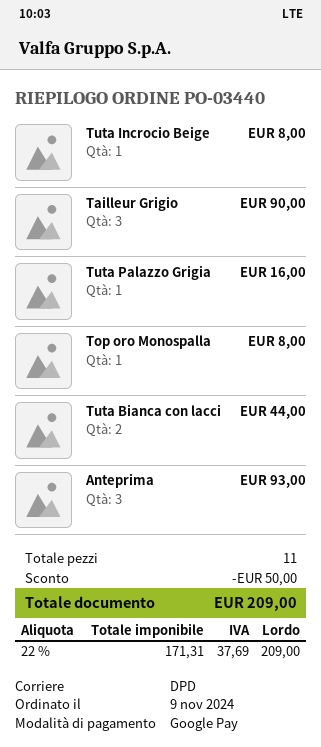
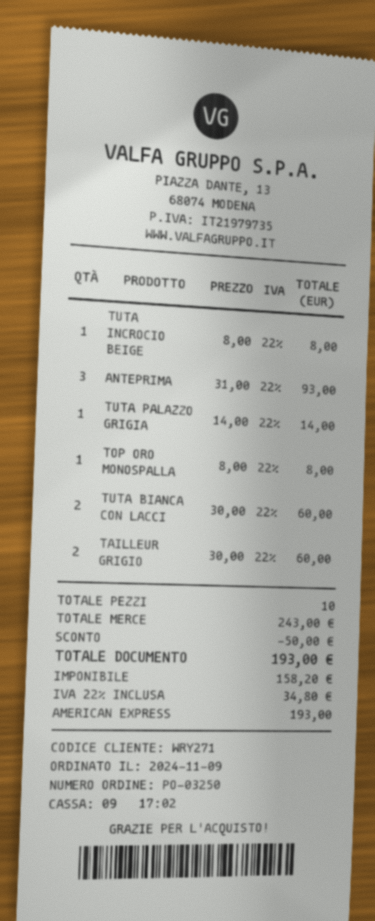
order number: PO-03440 -> PO-03250
payment method: Google Pay -> American Express
Tailleur Grigio: 3 for 90.00 -> 2 for 60.00
Tuta Palazzo Grigia: 1 for 16.00 -> 1 for 14.00
Tuta Bianca con lacci: 2 for 44.00 -> 2 for 60.00
total quantity: 11 -> 10
net: 171.31 -> 158.20
tax: 22% = 37.69 -> 22% = 34.80
total: 209.00 -> 193.00

